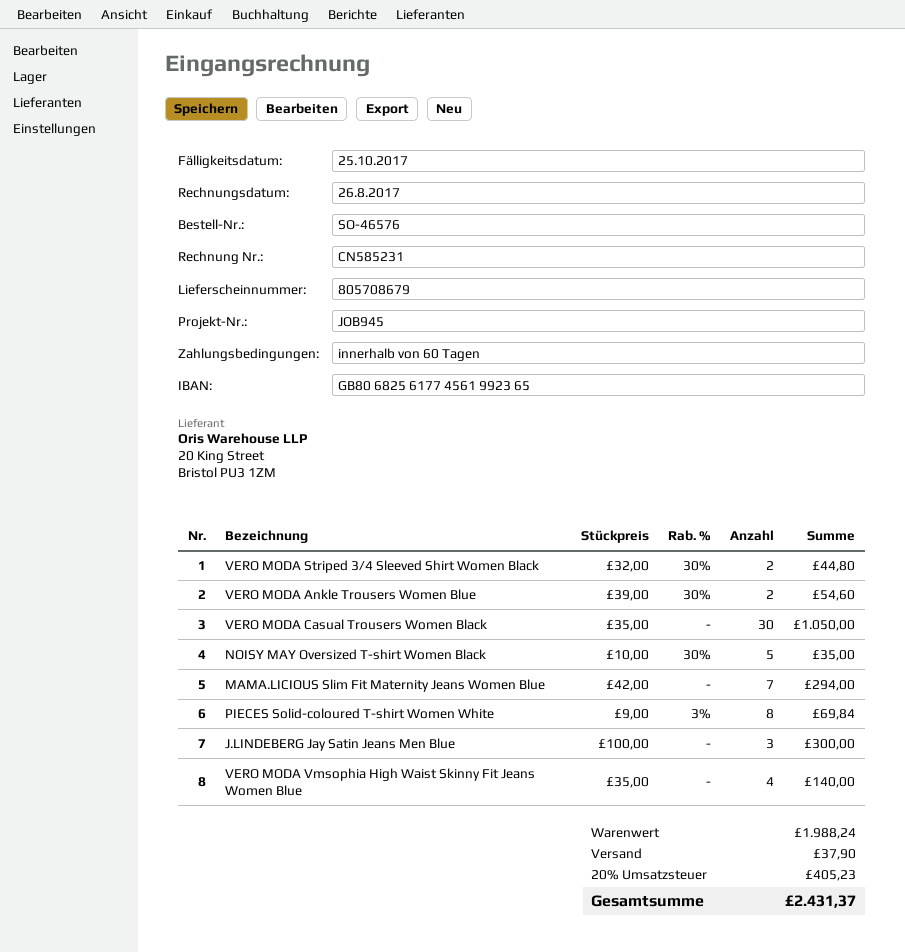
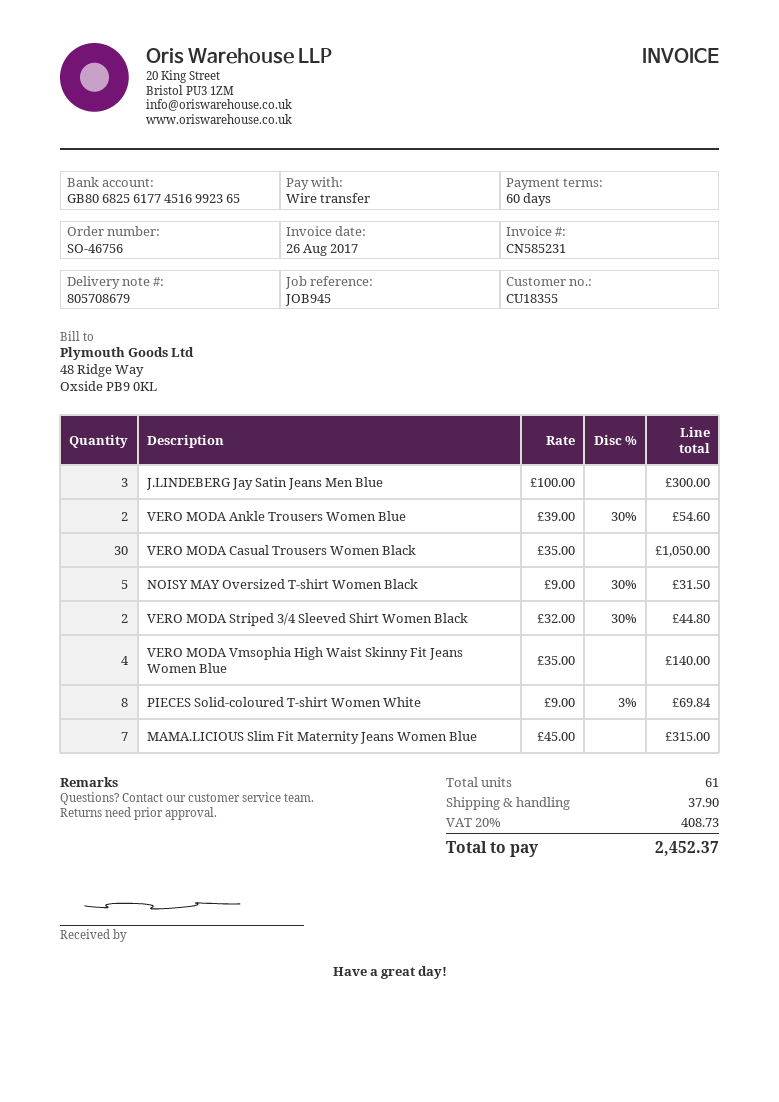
order number: SO-46576 -> SO-46756
bank account: GB80682561774561992365 -> GB80682561774516992365
NOISY MAY Oversized T-shirt Women Black: 5 x 10.00 - 30% = 35.00 -> 5 x 9.00 - 30% = 31.50
MAMA.LICIOUS Slim Fit Maternity Jeans Women Blue: 7 x 42.00 = 294.00 -> 7 x 45.00 = 315.00
tax: 20% = 405.23 -> 20% = 408.73
total: 2431.37 -> 2452.37

